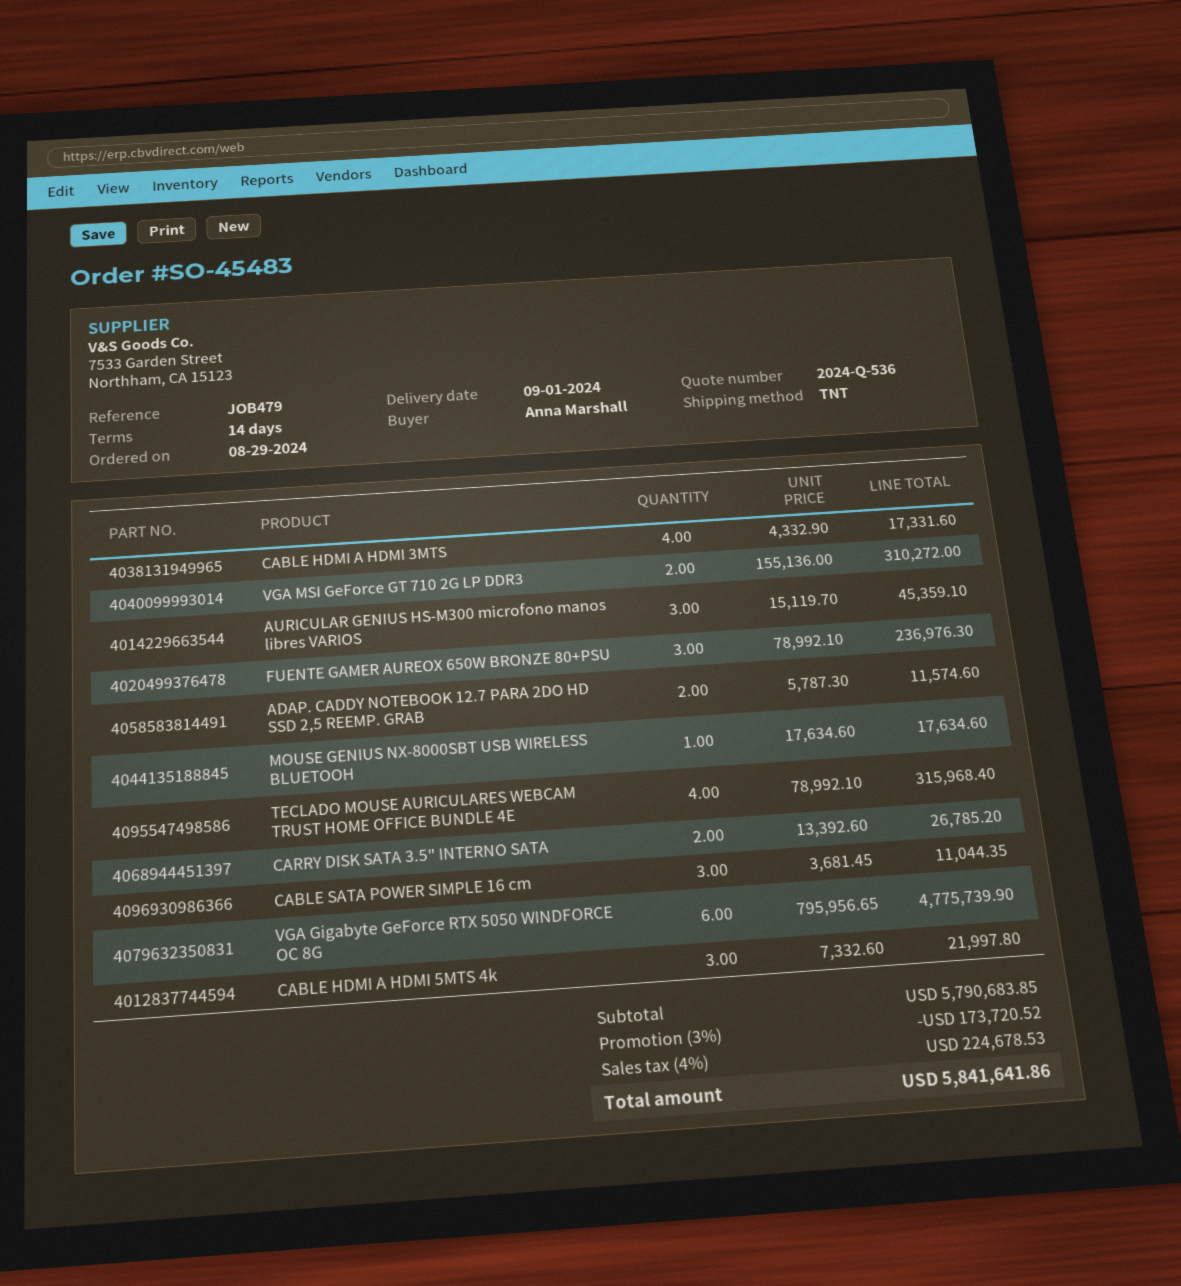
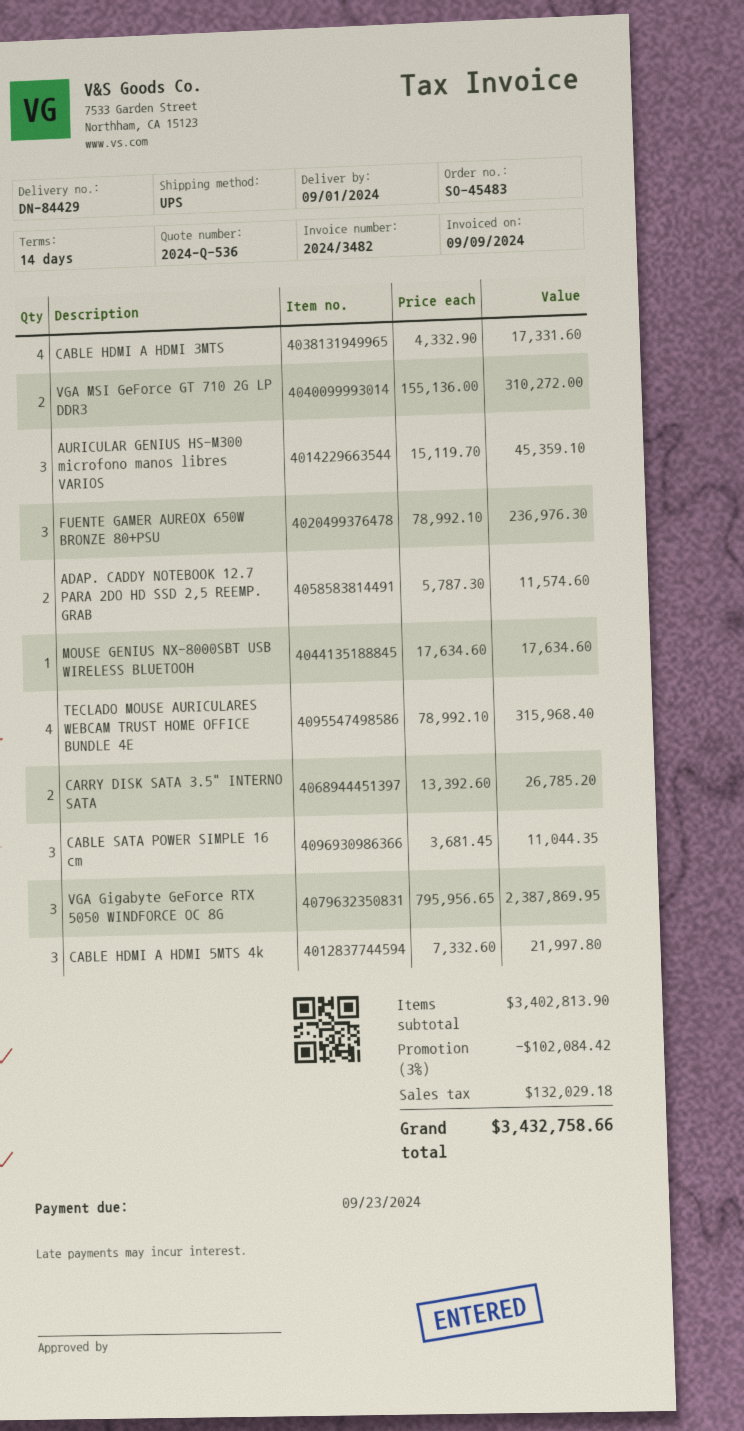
shipping method: TNT -> UPS
VGA Gigabyte GeForce RTX 5050 WINDFORCE OC 8G: 6 x 795956.65 = 4775739.90 -> 3 x 795956.65 = 2387869.95
subtotal: 5790683.85 -> 3402813.90
discount: 3% = 173720.52 -> 3% = 102084.42
tax: 224678.53 -> 132029.18
total: 5841641.86 -> 3432758.66

